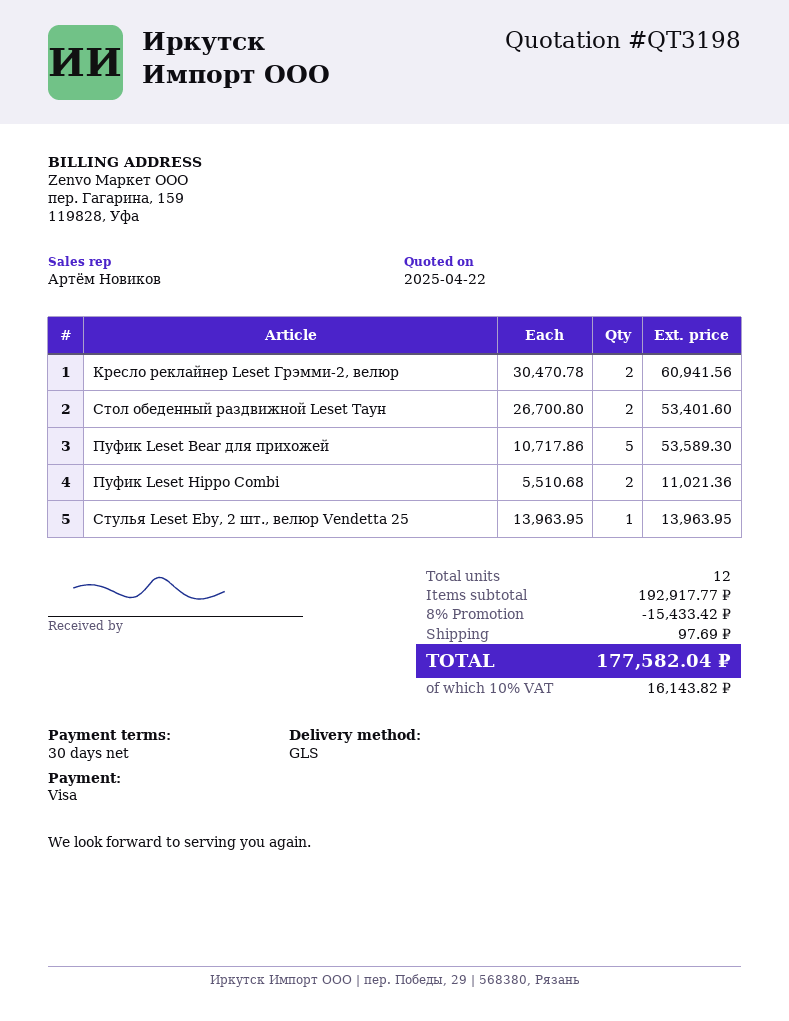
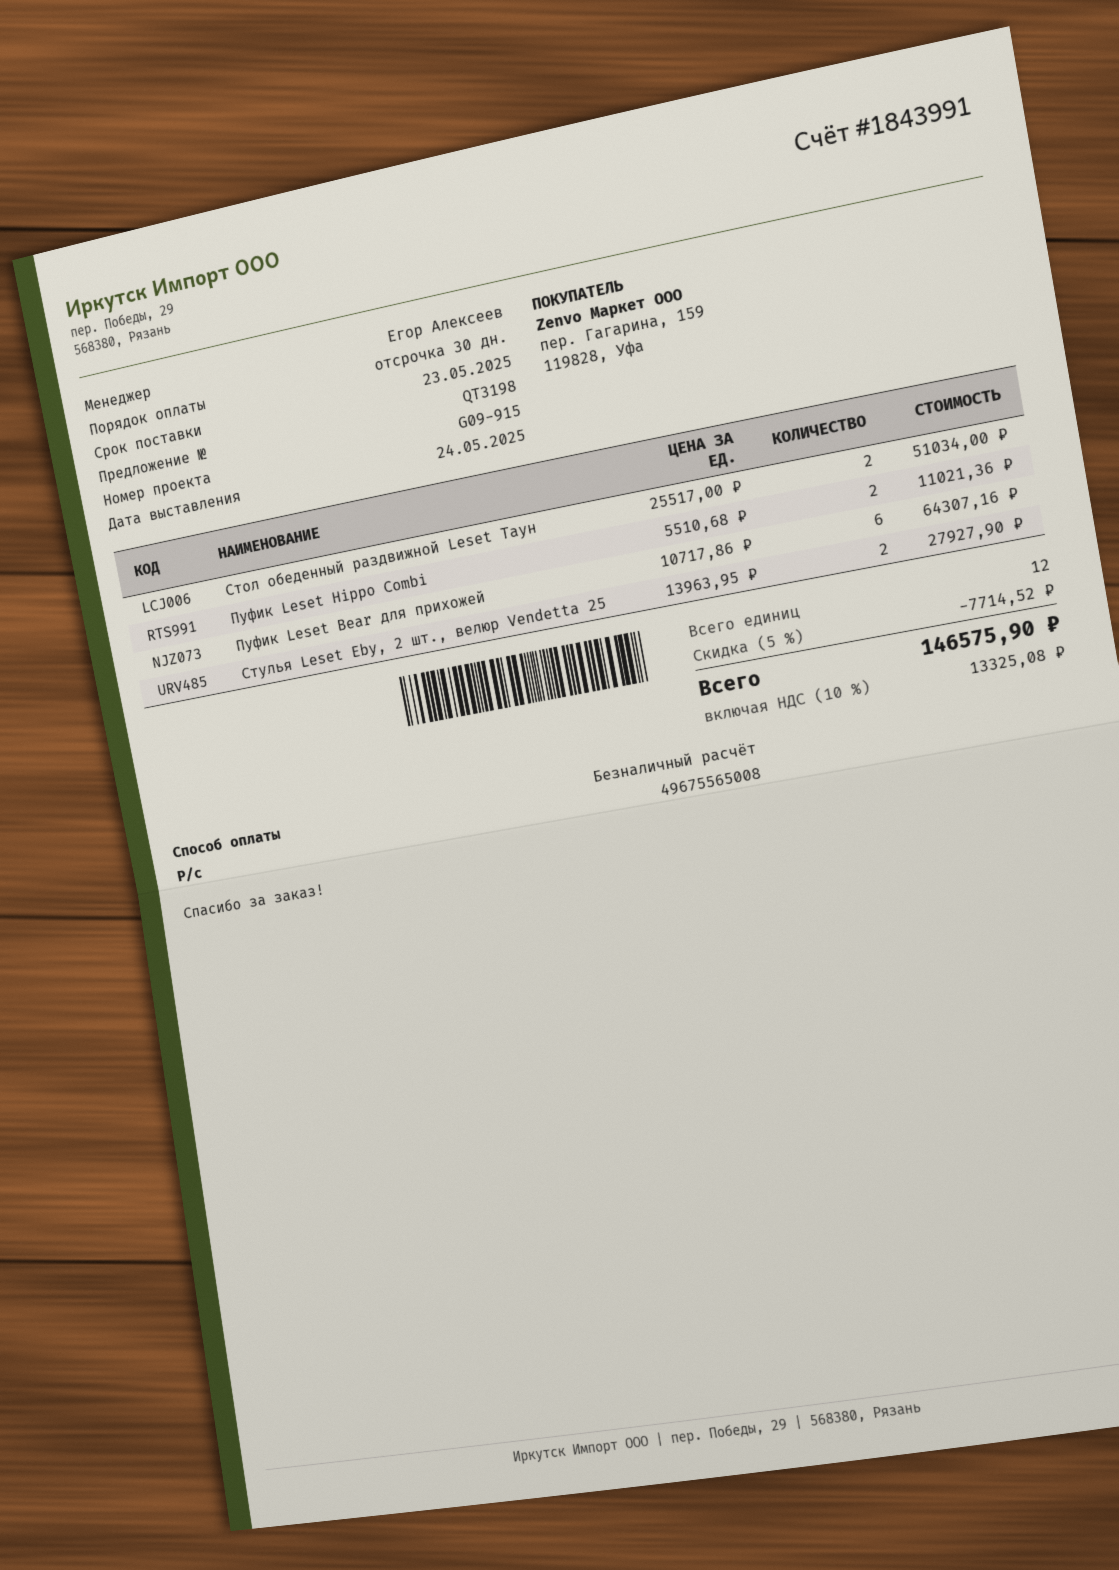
sales rep: Артём Новиков -> Егор Алексеев
payment method: Visa -> bank transfer
Кресло реклайнер Leset Грэмми-2, велюр: 2 x 30470.78 = 60941.56 -> none
Стол обеденный раздвижной Leset Таун: 2 x 26700.80 = 53401.60 -> 2 x 25517.00 = 51034.00
Пуфик Leset Bear для прихожей: 5 x 10717.86 = 53589.30 -> 6 x 10717.86 = 64307.16
Стулья Leset Eby, 2 шт., велюр Vendetta 25: 1 x 13963.95 = 13963.95 -> 2 x 13963.95 = 27927.90
discount: 8% = 15433.42 -> 5% = 7714.52
shipping: 97.69 -> none
tax: 10% = 16143.82 -> 10% = 13325.08
total: 177582.04 -> 146575.90

